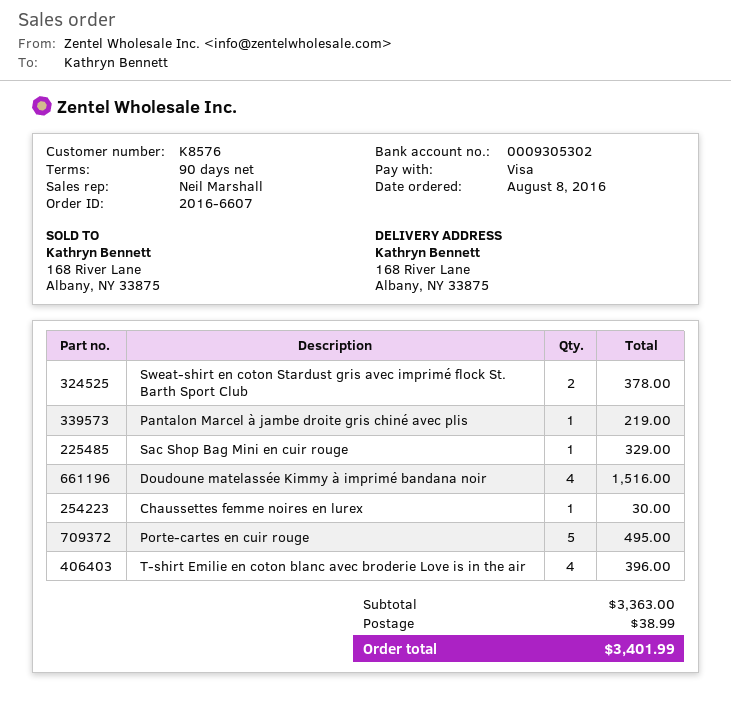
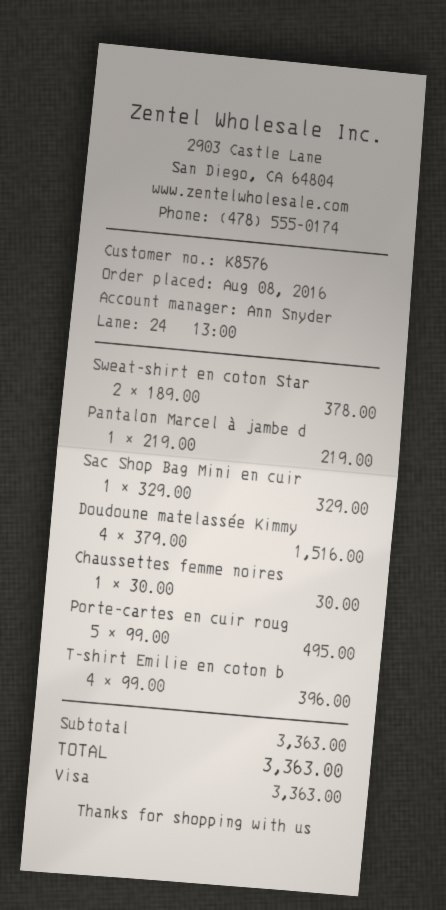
sales rep: Neil Marshall -> Ann Snyder
shipping: 38.99 -> none
total: 3401.99 -> 3363.00

